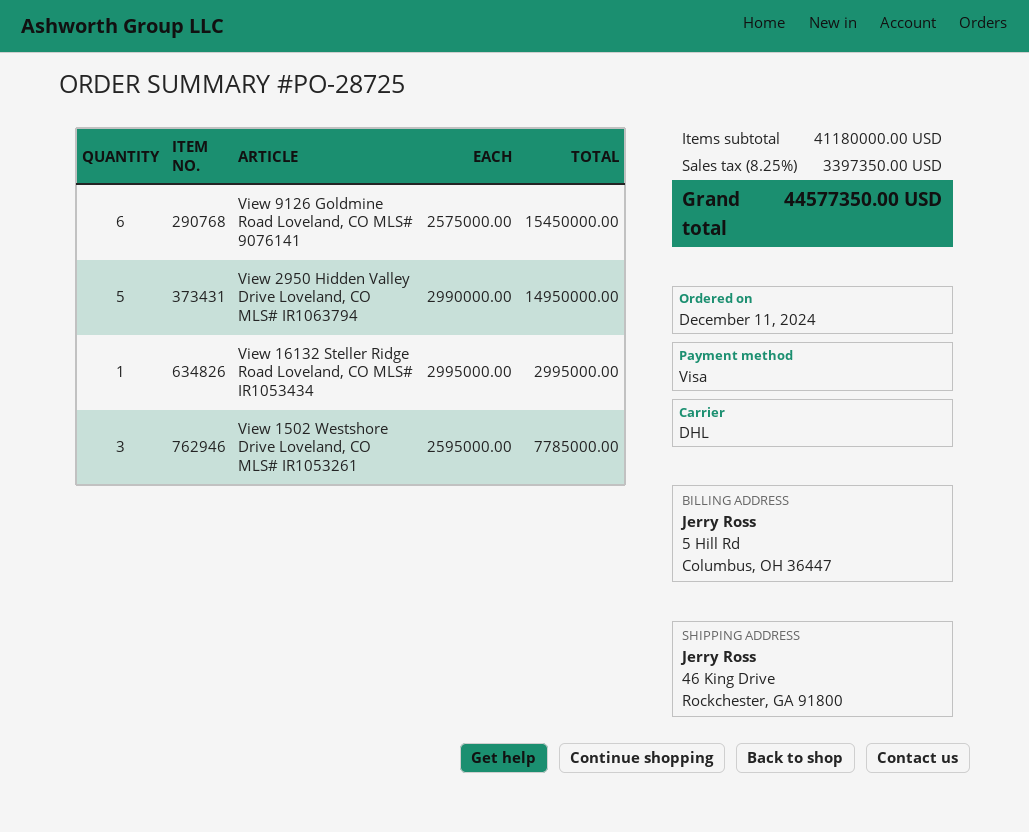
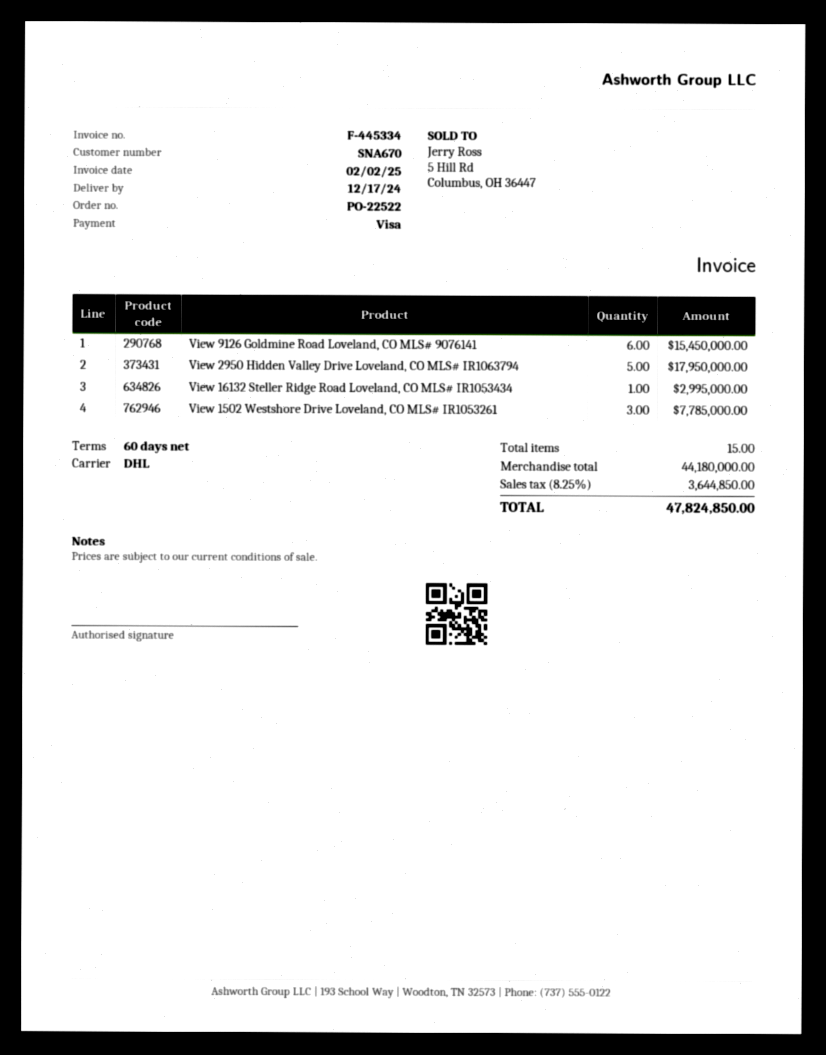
order number: PO-28725 -> PO-22522
View 2950 Hidden Valley Drive Loveland, CO MLS# IR1063794: 5 for 14950000.00 -> 5 for 17950000.00
subtotal: 41180000.00 -> 44180000.00
tax: 8.25% = 3397350.00 -> 8.25% = 3644850.00
total: 44577350.00 -> 47824850.00

